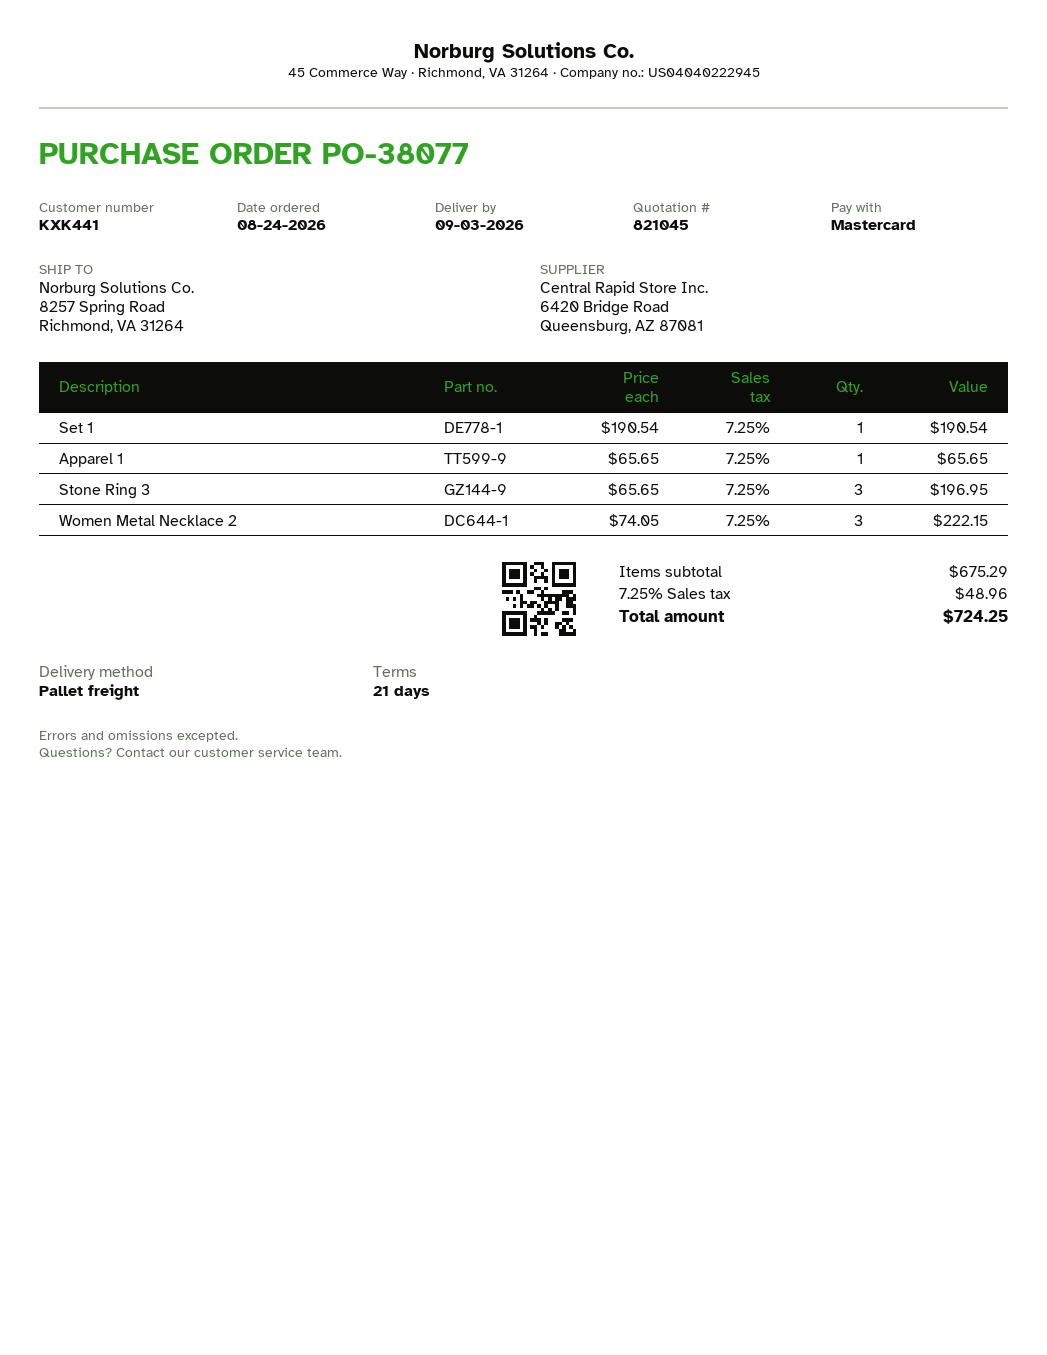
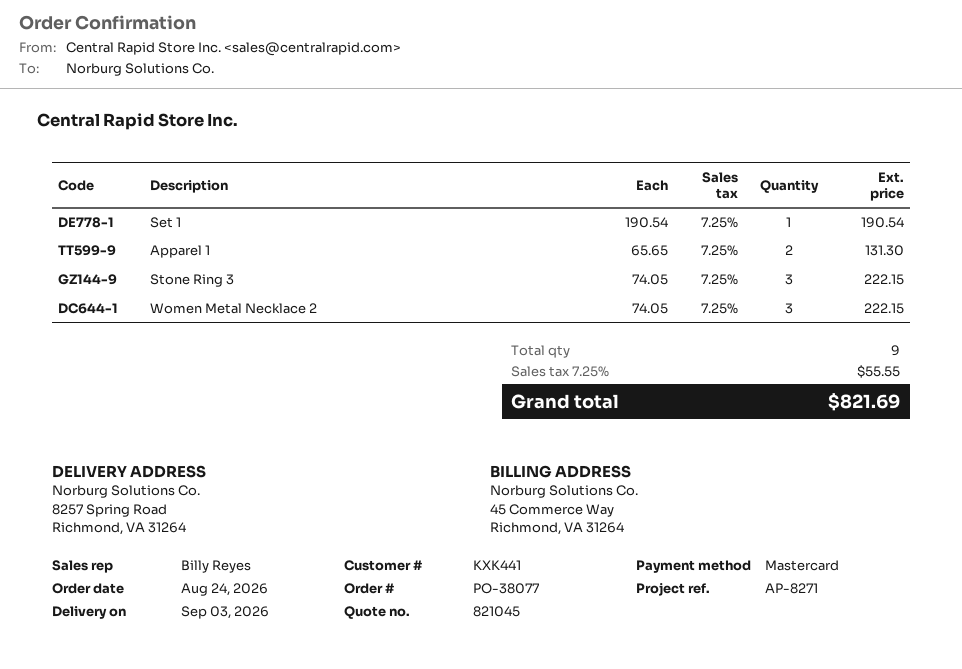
Apparel 1: 1 x 65.65 = 65.65 -> 2 x 65.65 = 131.30
Stone Ring 3: 3 x 65.65 = 196.95 -> 3 x 74.05 = 222.15
tax: 7.25% = 48.96 -> 7.25% = 55.55
total: 724.25 -> 821.69

